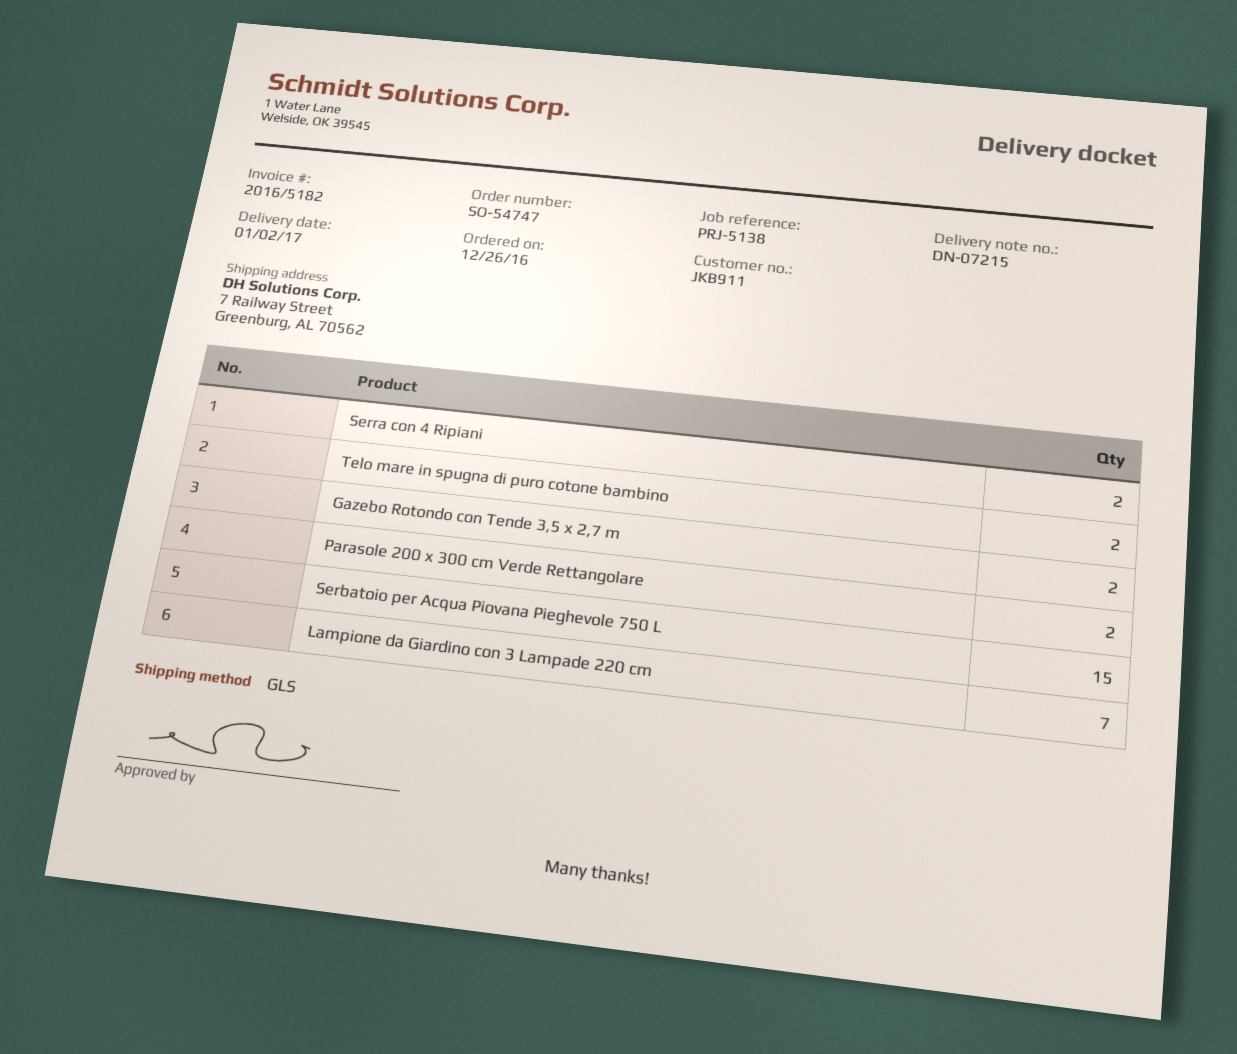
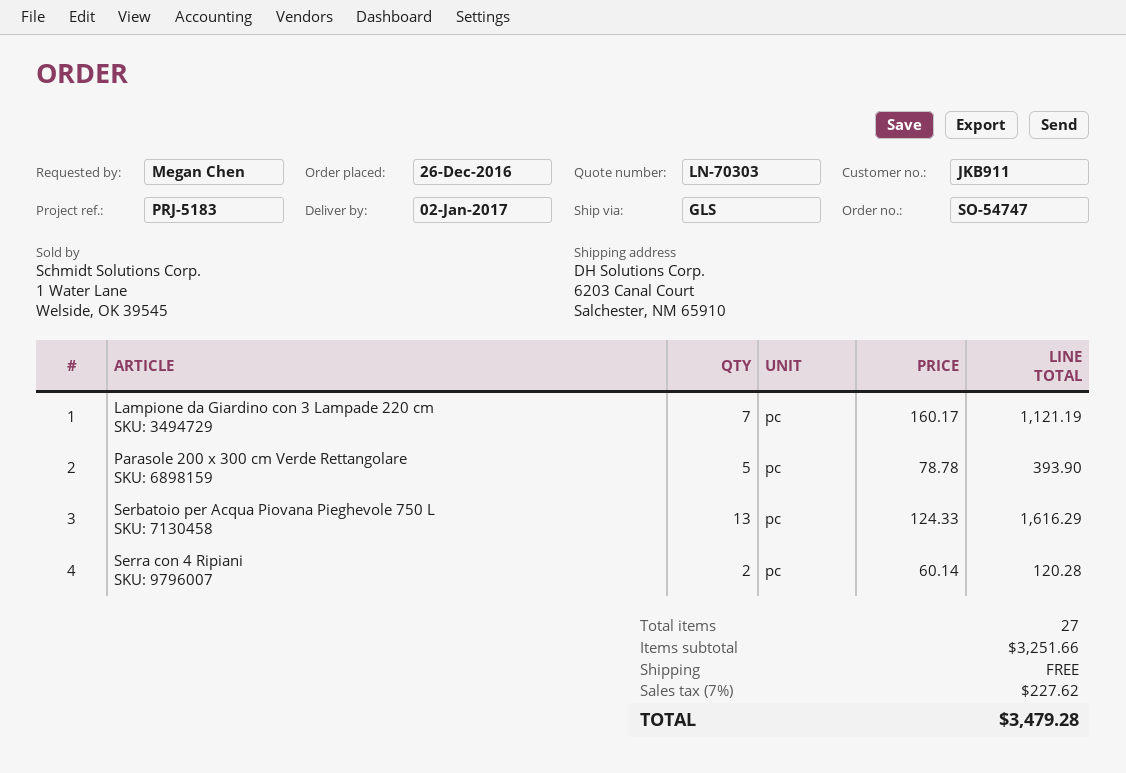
reference: PRJ-5138 -> PRJ-5183
ship to: 7 Railway Street, Greenburg, AL 70562 -> 6203 Canal Court, Salchester, NM 65910
Telo mare in spugna di puro cotone bambino: 2 -> none
Gazebo Rotondo con Tende 3,5 x 2,7 m: 2 -> none
Parasole 200 x 300 cm Verde Rettangolare: 2 -> 5
Serbatoio per Acqua Piovana Pieghevole 750 L: 15 -> 13

